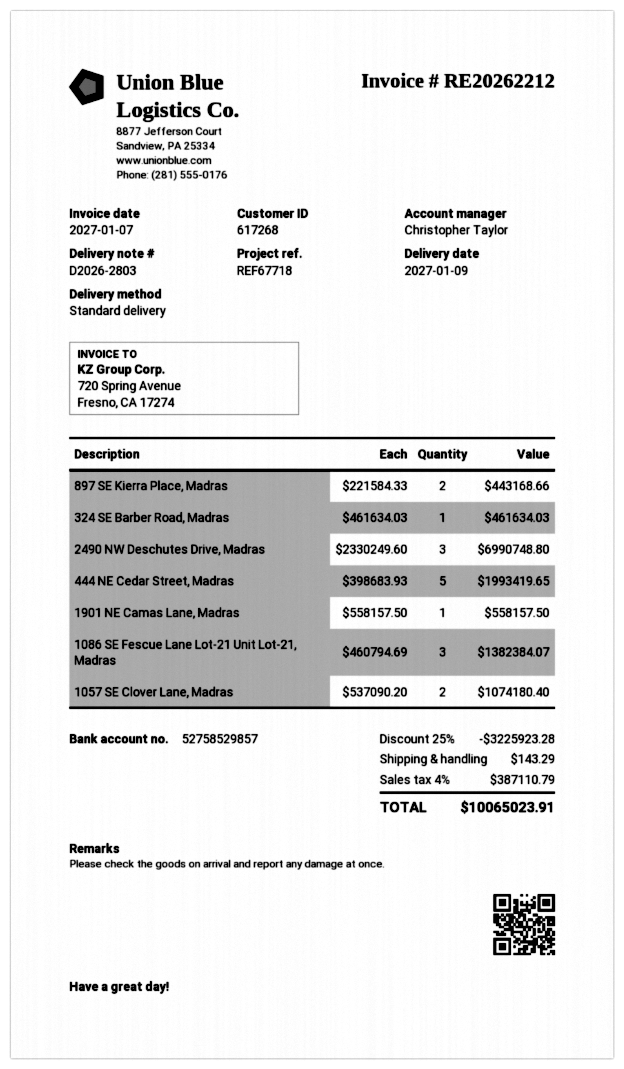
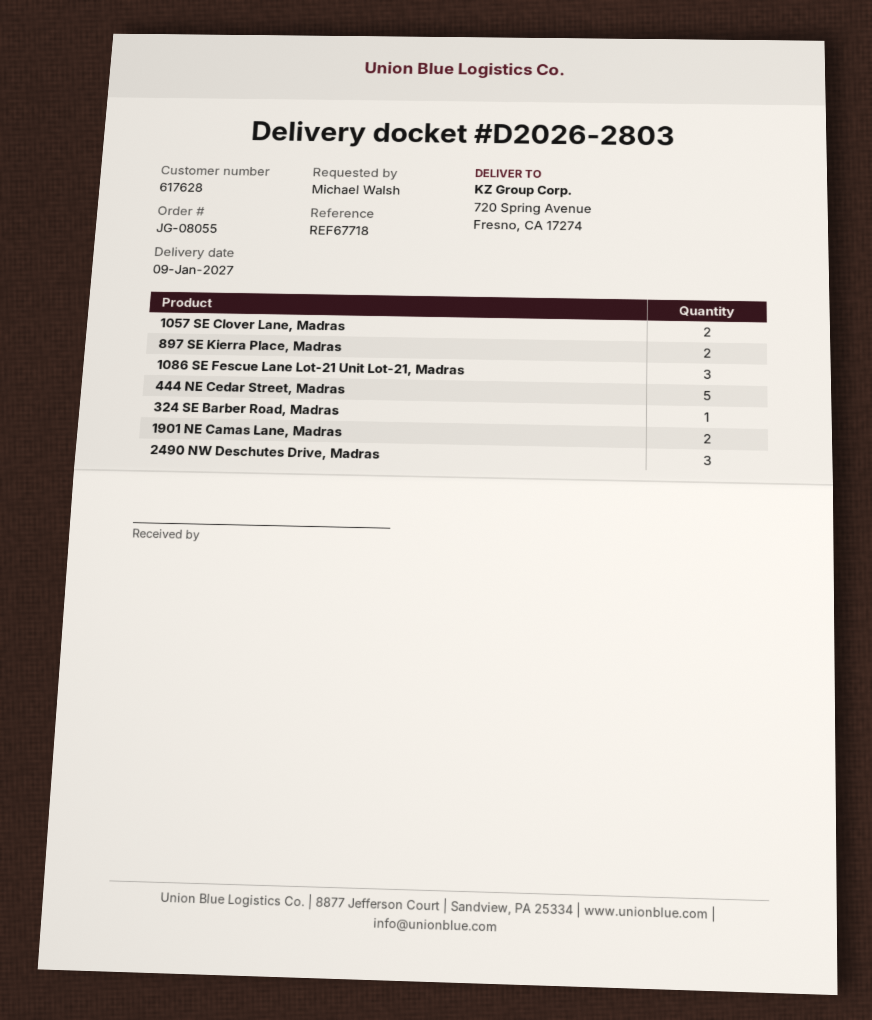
customer number: 617268 -> 617628
1901 NE Camas Lane, Madras: 1 -> 2

